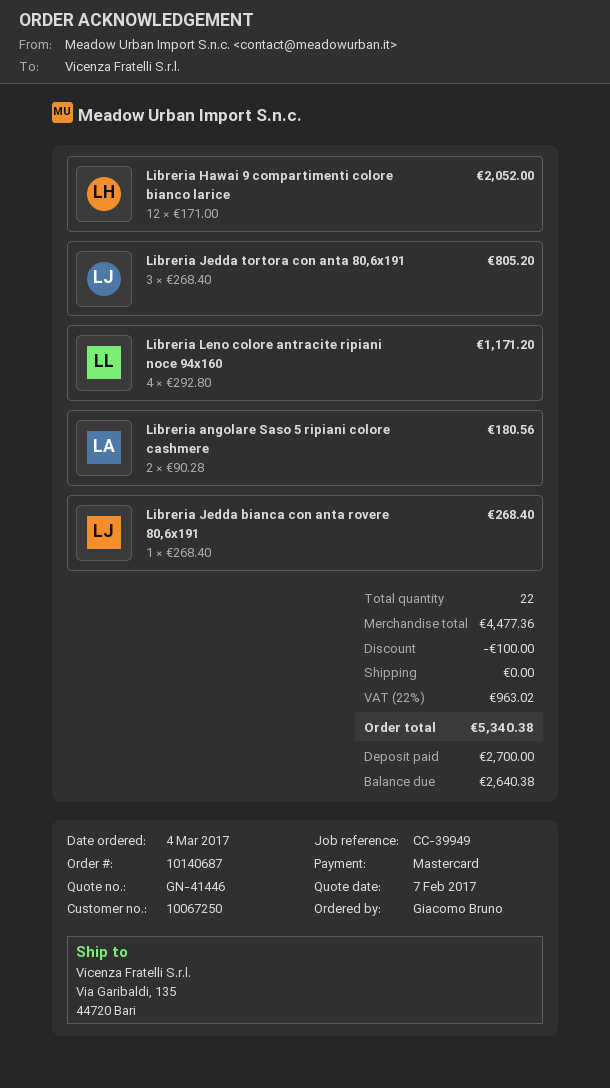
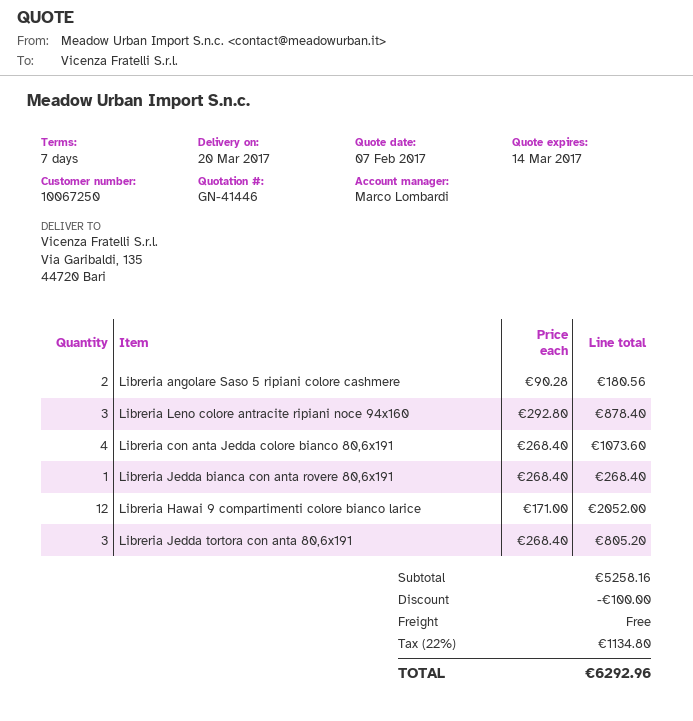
Libreria Leno colore antracite ripiani noce 94x160: 4 x 292.80 = 1171.20 -> 3 x 292.80 = 878.40
Libreria con anta Jedda colore bianco 80,6x191: none -> 4 x 268.40 = 1073.60
subtotal: 4477.36 -> 5258.16
tax: 22% = 963.02 -> 22% = 1134.80
total: 5340.38 -> 6292.96

